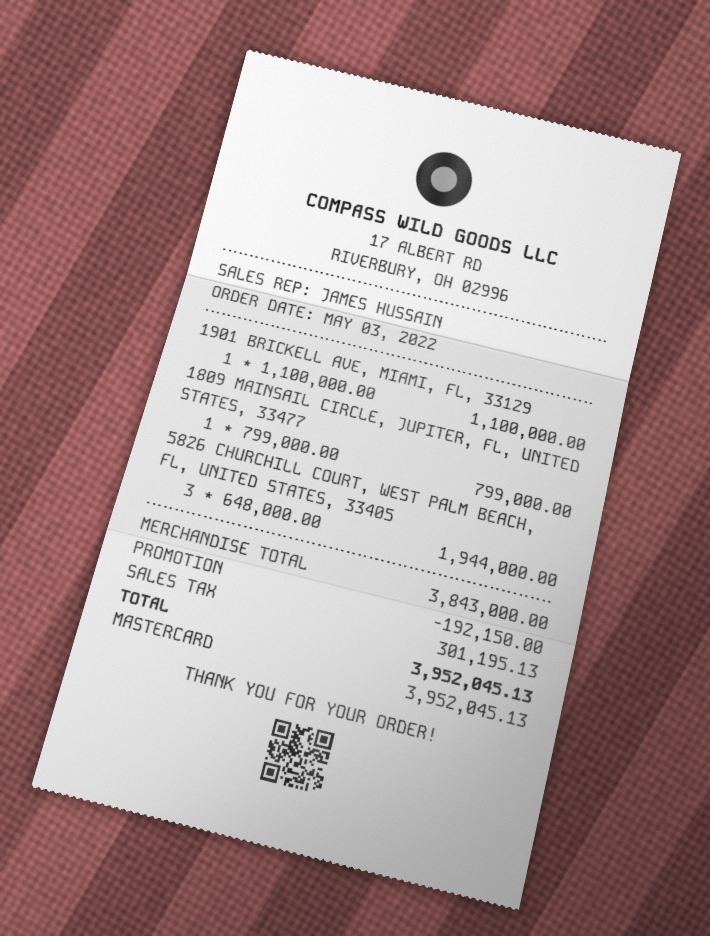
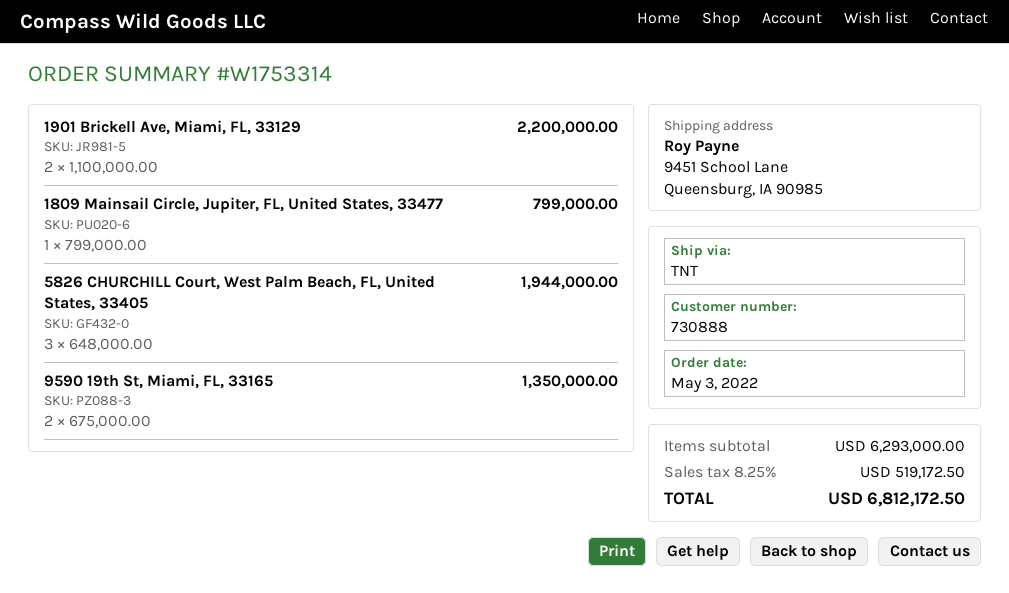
1901 BRICKELL AVE, MIAMI, FL, 33129: 1 x 1100000.00 = 1100000.00 -> 2 x 1100000.00 = 2200000.00
9590 19th St, Miami, FL, 33165: none -> 2 x 675000.00 = 1350000.00
subtotal: 3843000.00 -> 6293000.00
discount: 192150.00 -> none
tax: 301195.13 -> 519172.50
total: 3952045.13 -> 6812172.50

